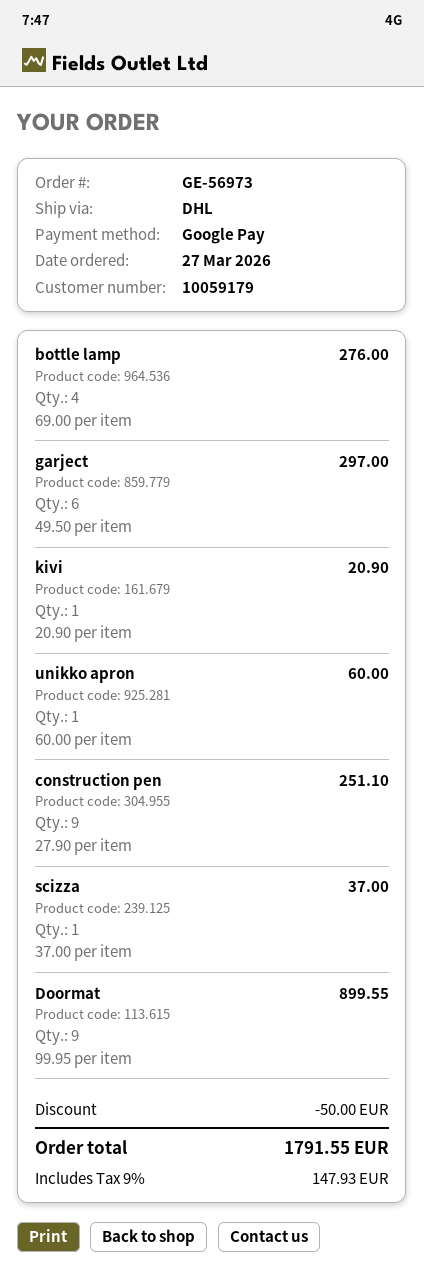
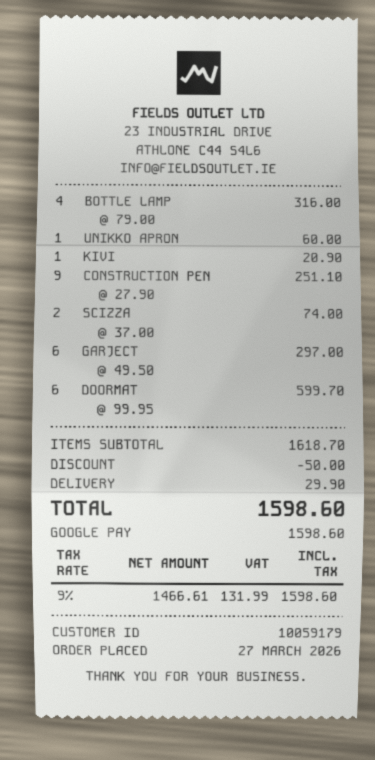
bottle lamp: 4 x 69.00 = 276.00 -> 4 x 79.00 = 316.00
scizza: 1 x 37.00 = 37.00 -> 2 x 37.00 = 74.00
Doormat: 9 x 99.95 = 899.55 -> 6 x 99.95 = 599.70
shipping: none -> 29.90
tax: 9% = 147.93 -> 9% = 131.99
total: 1791.55 -> 1598.60

